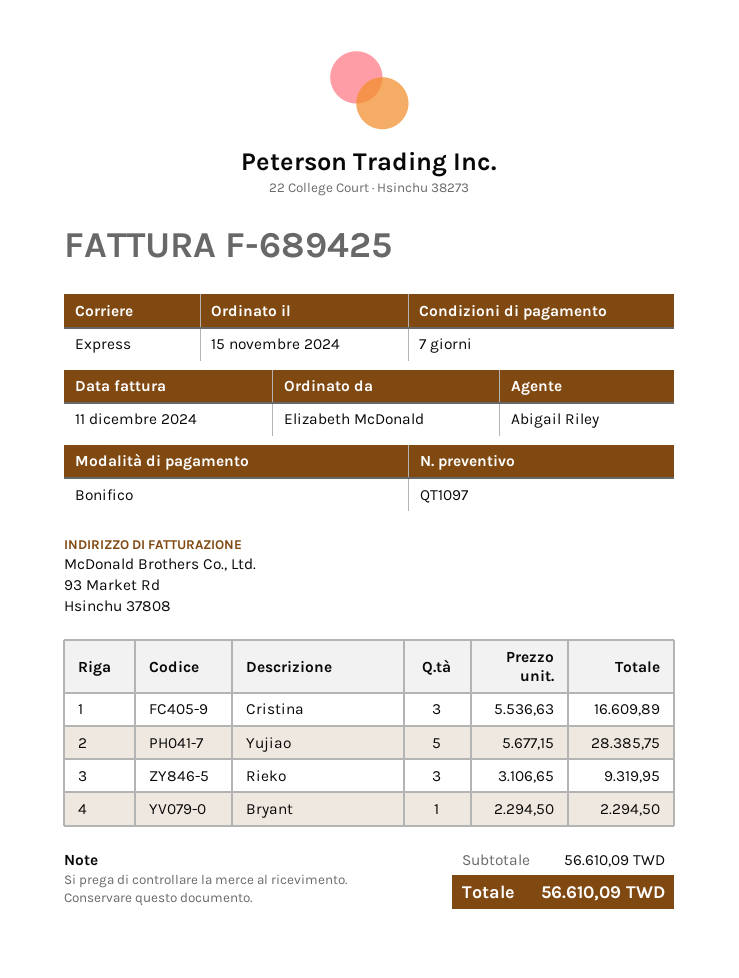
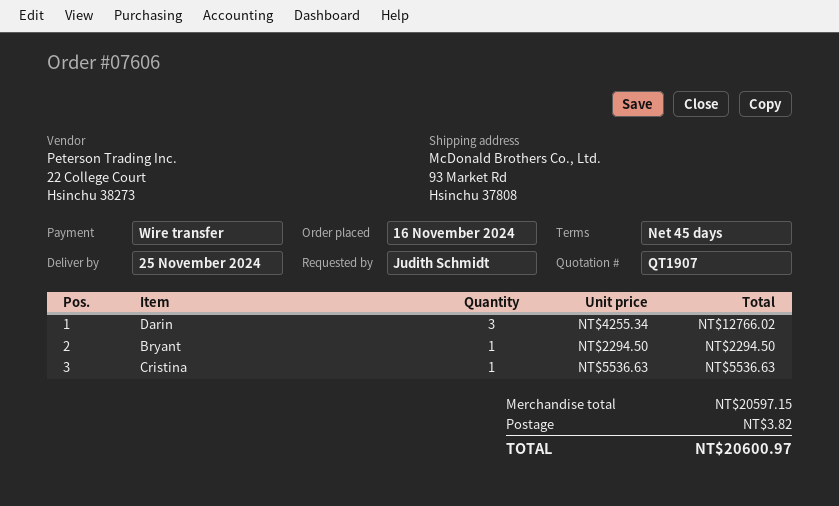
quote number: QT1097 -> QT1907
order date: 2024-11-15 -> 2024-11-16
payment terms: 7 days -> 45 days
ordered by: Elizabeth McDonald -> Judith Schmidt
Cristina: 3 x 5536.63 = 16609.89 -> 1 x 5536.63 = 5536.63
Yujiao: 5 x 5677.15 = 28385.75 -> none
Rieko: 3 x 3106.65 = 9319.95 -> none
Darin: none -> 3 x 4255.34 = 12766.02
subtotal: 56610.09 -> 20597.15
shipping: none -> 3.82
total: 56610.09 -> 20600.97

